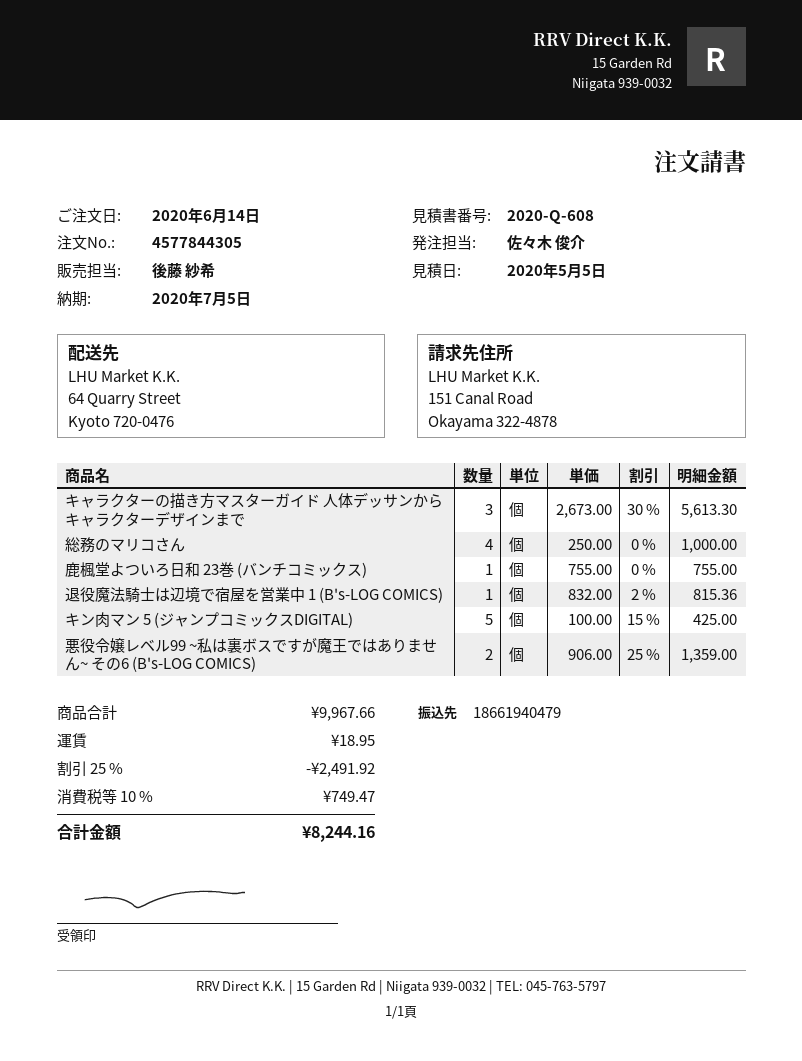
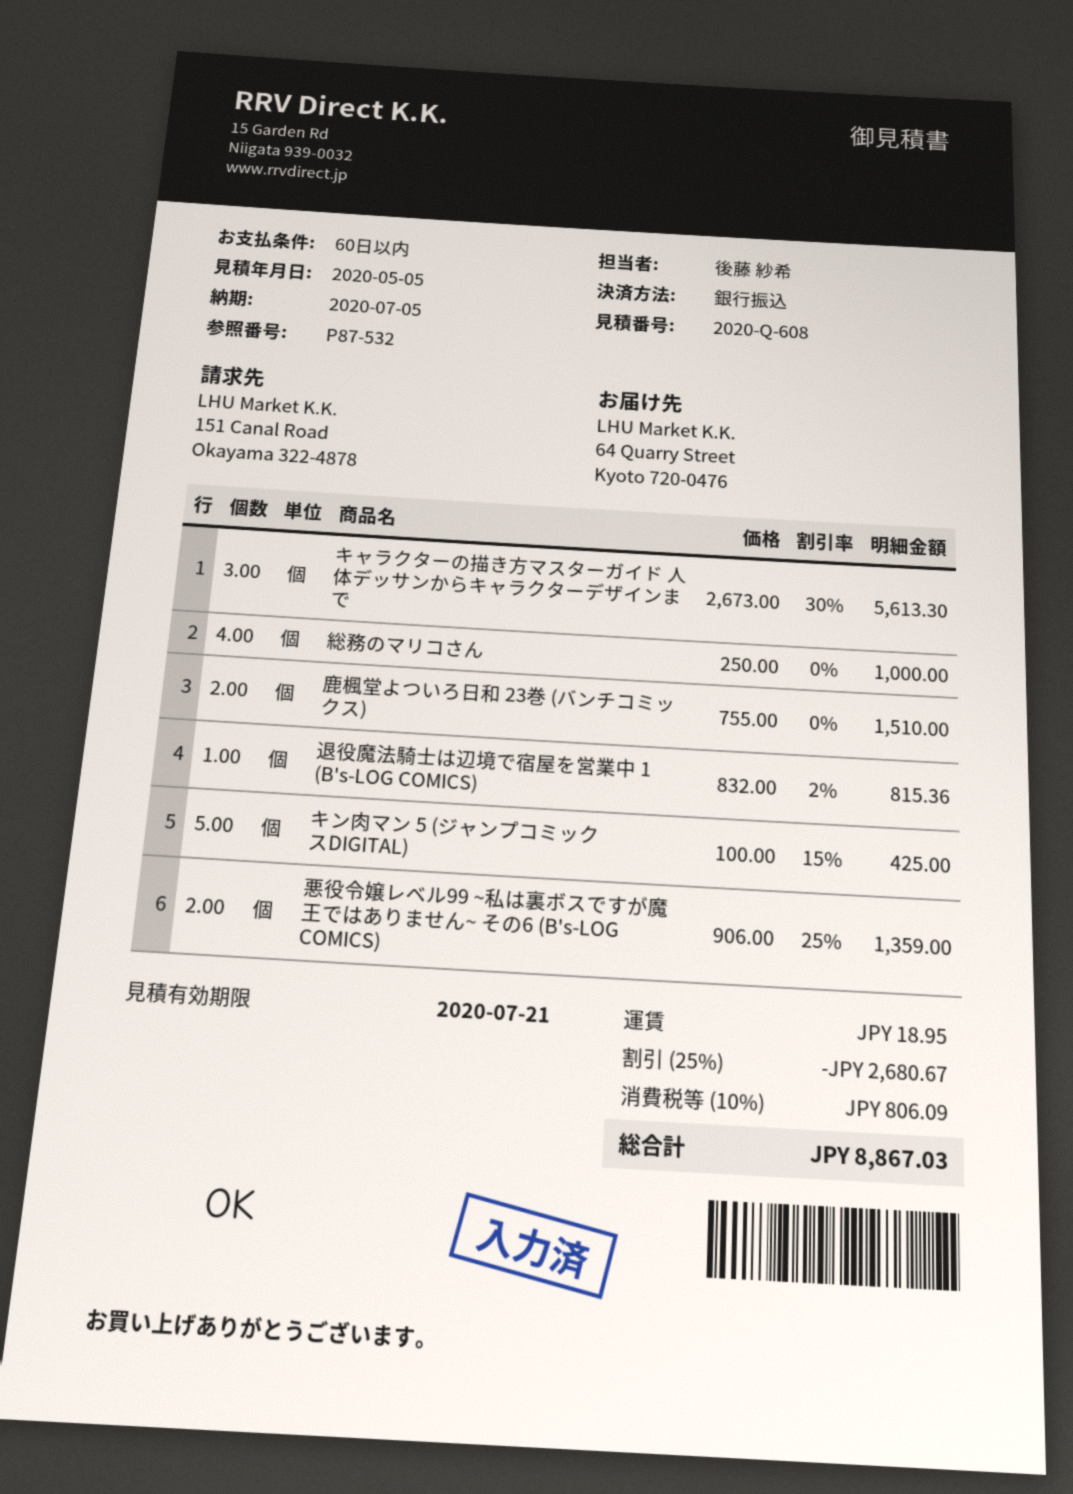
鹿楓堂よついろ日和 23巻 (バンチコミックス): 1 x 755.00 = 755.00 -> 2 x 755.00 = 1510.00
discount: 25% = 2491.92 -> 25% = 2680.67
tax: 10% = 749.47 -> 10% = 806.09
total: 8244.16 -> 8867.03

